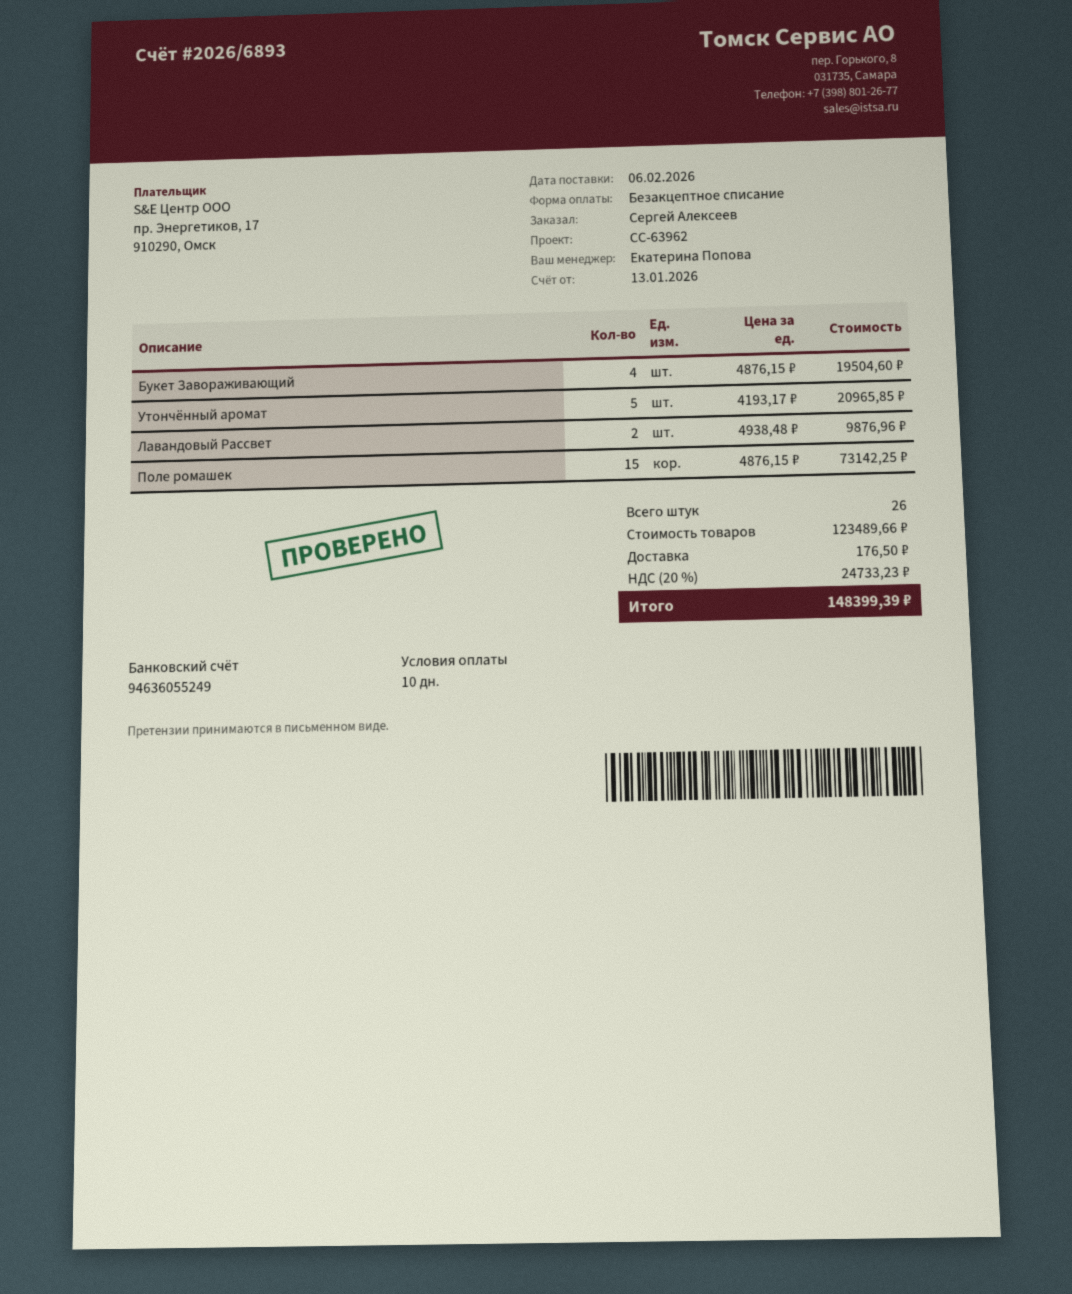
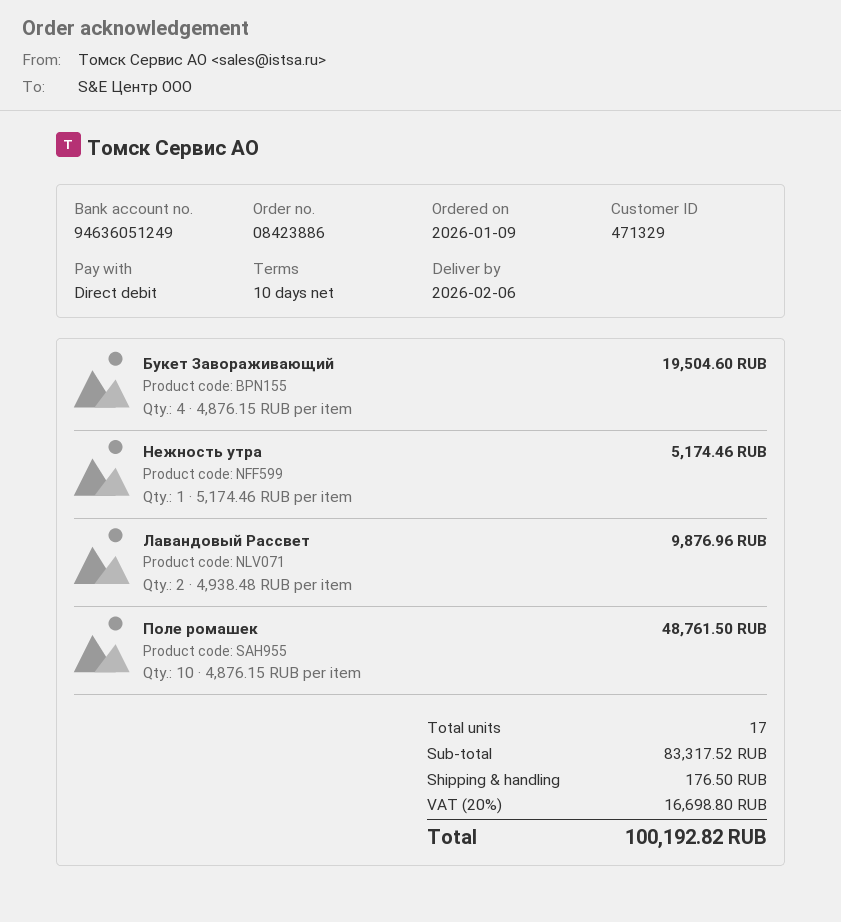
bank account: 94636055249 -> 94636051249
Утончённый аромат: 5 x 4193.17 = 20965.85 -> none
Поле ромашек: 15 x 4876.15 = 73142.25 -> 10 x 4876.15 = 48761.50
Нежность утра: none -> 1 x 5174.46 = 5174.46
total quantity: 26 -> 17
subtotal: 123489.66 -> 83317.52
tax: 20% = 24733.23 -> 20% = 16698.80
total: 148399.39 -> 100192.82

